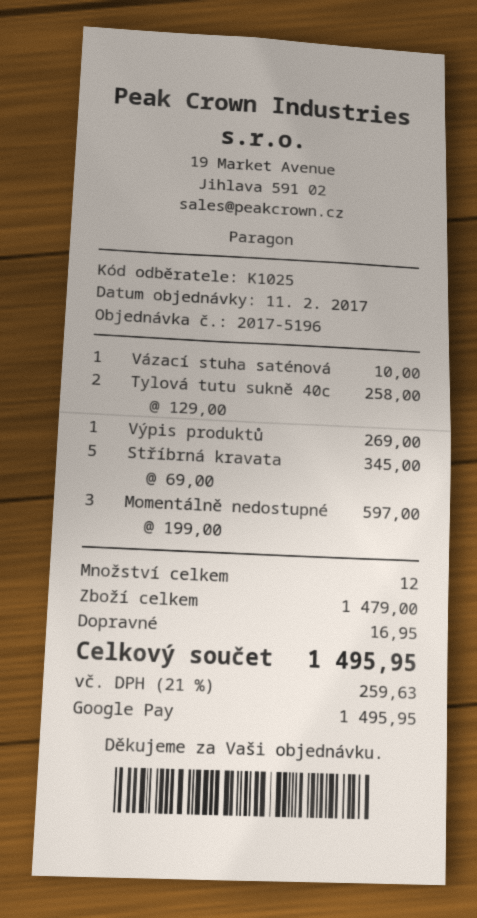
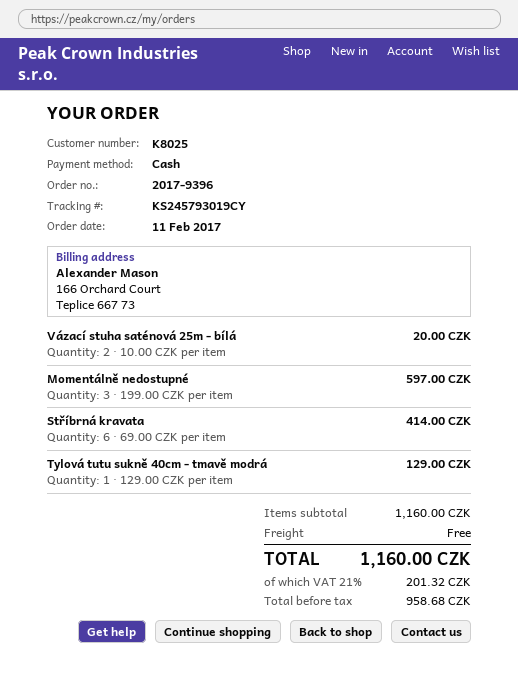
order number: 2017-5196 -> 2017-9396
customer number: K1025 -> K8025
payment method: Google Pay -> cash
Vázací stuha saténová: 1 x 10.00 = 10.00 -> 2 x 10.00 = 20.00
Tylová tutu sukně 40c: 2 x 129.00 = 258.00 -> 1 x 129.00 = 129.00
Výpis produktů: 1 x 269.00 = 269.00 -> none
Stříbrná kravata: 5 x 69.00 = 345.00 -> 6 x 69.00 = 414.00
subtotal: 1479.00 -> 1160.00
shipping: 16.95 -> 0.00
tax: 21% = 259.63 -> 21% = 201.32
total: 1495.95 -> 1160.00

